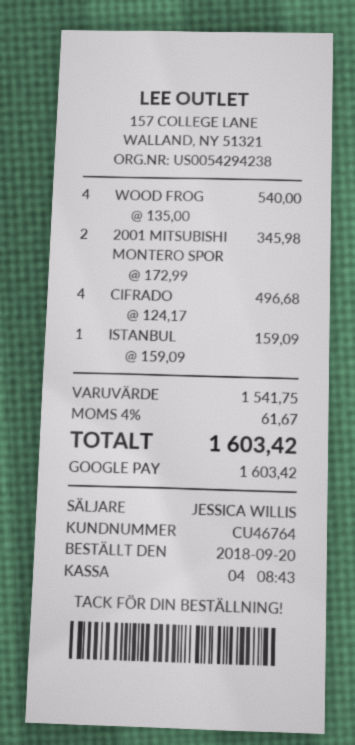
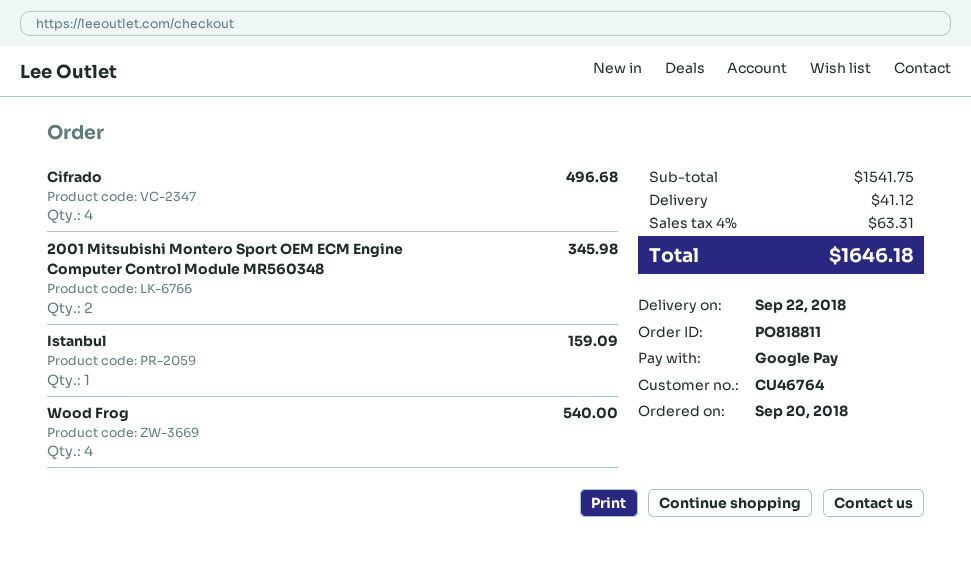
shipping: none -> 41.12
tax: 4% = 61.67 -> 4% = 63.31
total: 1603.42 -> 1646.18

